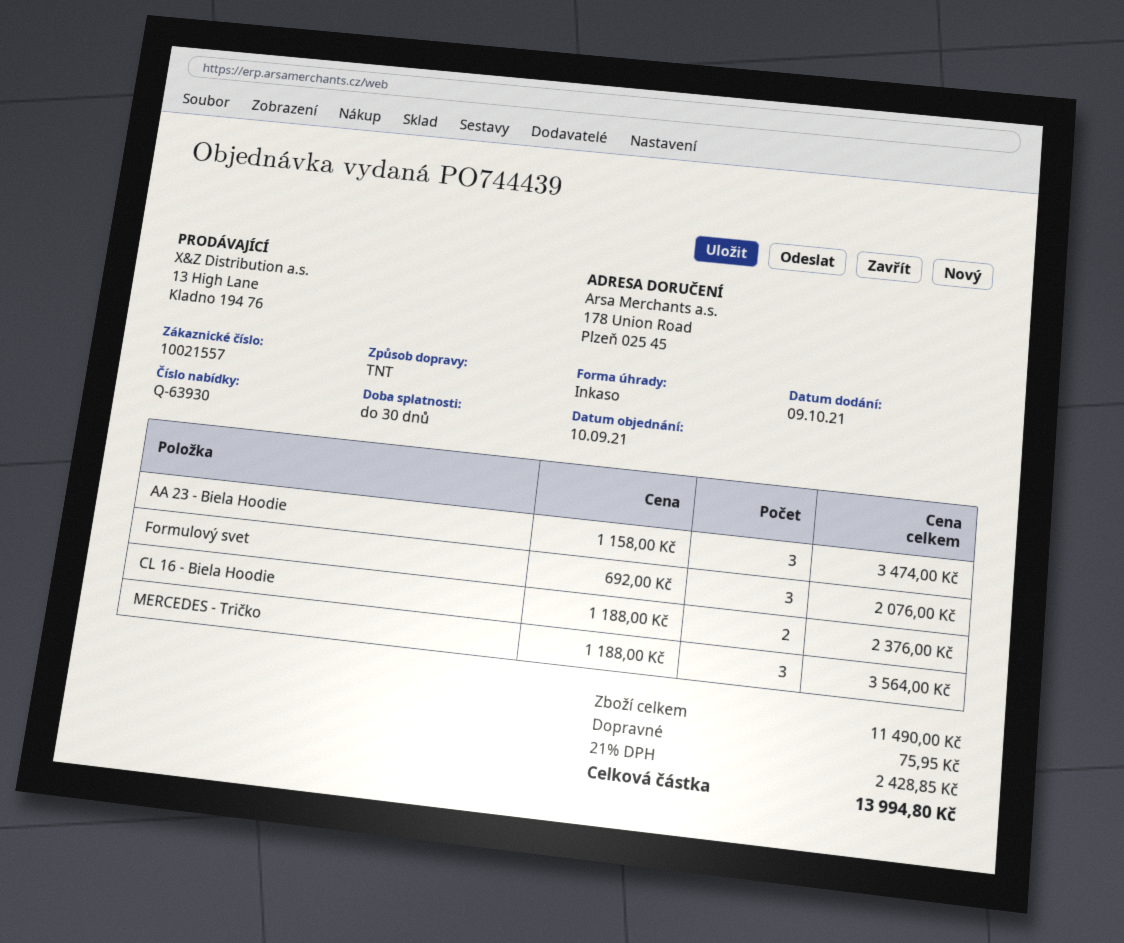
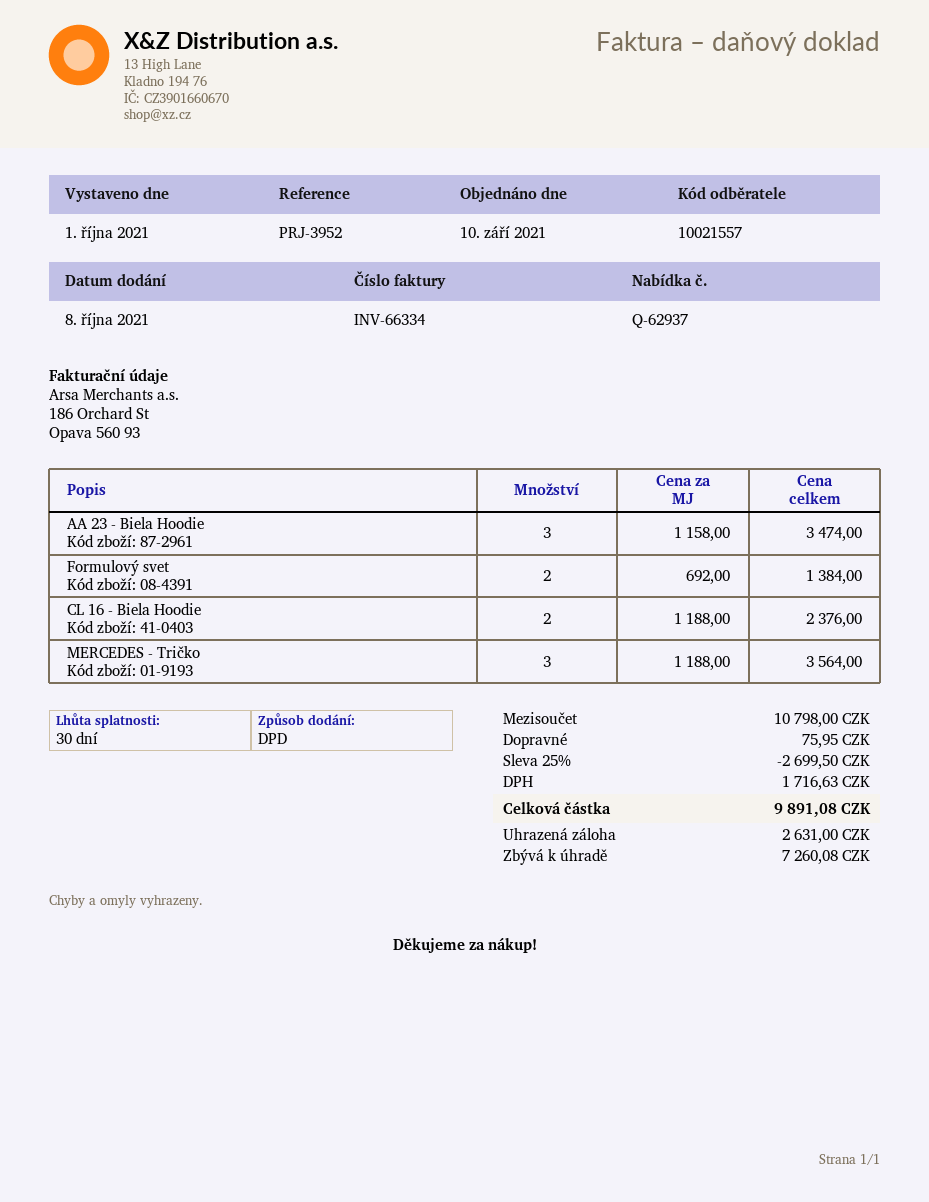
quote number: Q-63930 -> Q-62937
delivery date: 2021-10-09 -> 2021-10-08
shipping method: TNT -> DPD
Formulový svet: 3 x 692.00 = 2076.00 -> 2 x 692.00 = 1384.00
subtotal: 11490.00 -> 10798.00
discount: none -> 25% = 2699.50
tax: 2428.85 -> 1716.63
total: 13994.80 -> 9891.08

